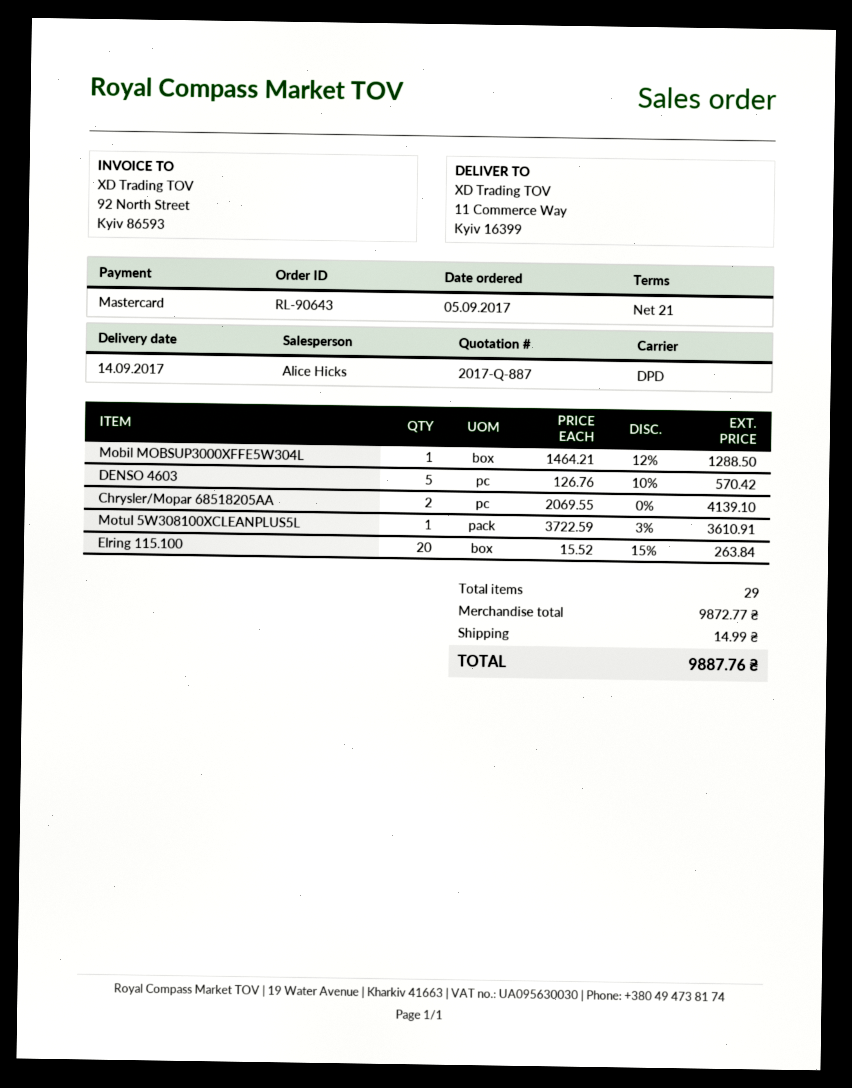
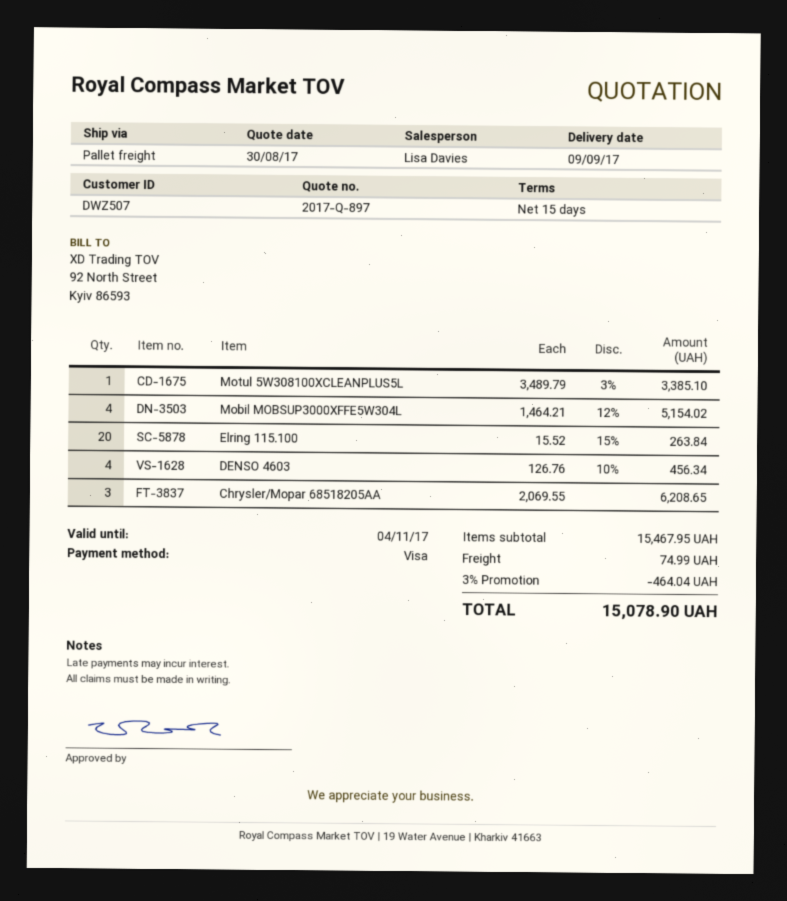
quote number: 2017-Q-887 -> 2017-Q-897
delivery date: 2017-09-14 -> 2017-09-09
payment terms: 21 days -> 15 days
sales rep: Alice Hicks -> Lisa Davies
payment method: Mastercard -> Visa
shipping method: DPD -> pallet freight
Mobil MOBSUP3000XFFE5W304L: 1 x 1464.21 - 12% = 1288.50 -> 4 x 1464.21 - 12% = 5154.02
DENSO 4603: 5 x 126.76 - 10% = 570.42 -> 4 x 126.76 - 10% = 456.34
Chrysler/Mopar 68518205AA: 2 x 2069.55 = 4139.10 -> 3 x 2069.55 = 6208.65
Motul 5W308100XCLEANPLUS5L: 1 x 3722.59 - 3% = 3610.91 -> 1 x 3489.79 - 3% = 3385.10
subtotal: 9872.77 -> 15467.95
discount: none -> 3% = 464.04
shipping: 14.99 -> 74.99
total: 9887.76 -> 15078.90

